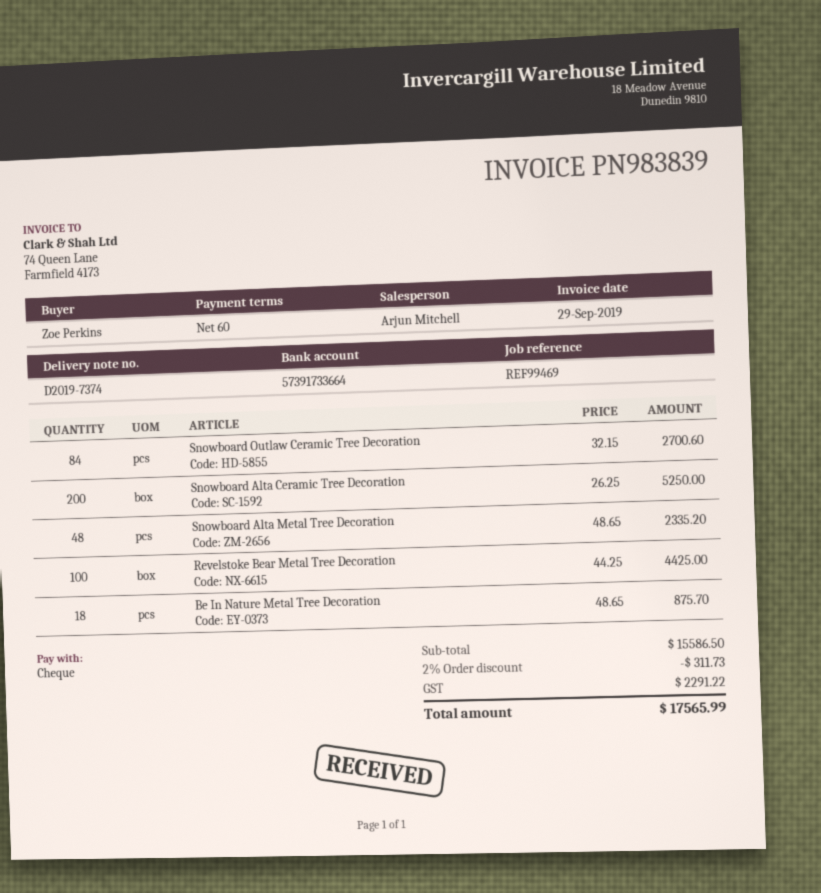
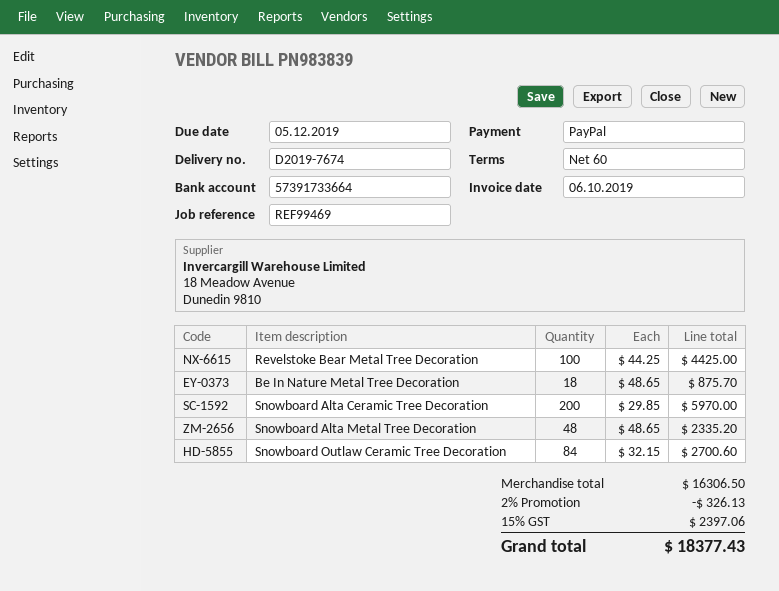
delivery note number: D2019-7374 -> D2019-7674
invoice date: 2019-09-29 -> 2019-10-06
payment method: cheque -> PayPal
Snowboard Alta Ceramic Tree Decoration: 200 x 26.25 = 5250.00 -> 200 x 29.85 = 5970.00
subtotal: 15586.50 -> 16306.50
discount: 2% = 311.73 -> 2% = 326.13
tax: 2291.22 -> 2397.06
total: 17565.99 -> 18377.43

